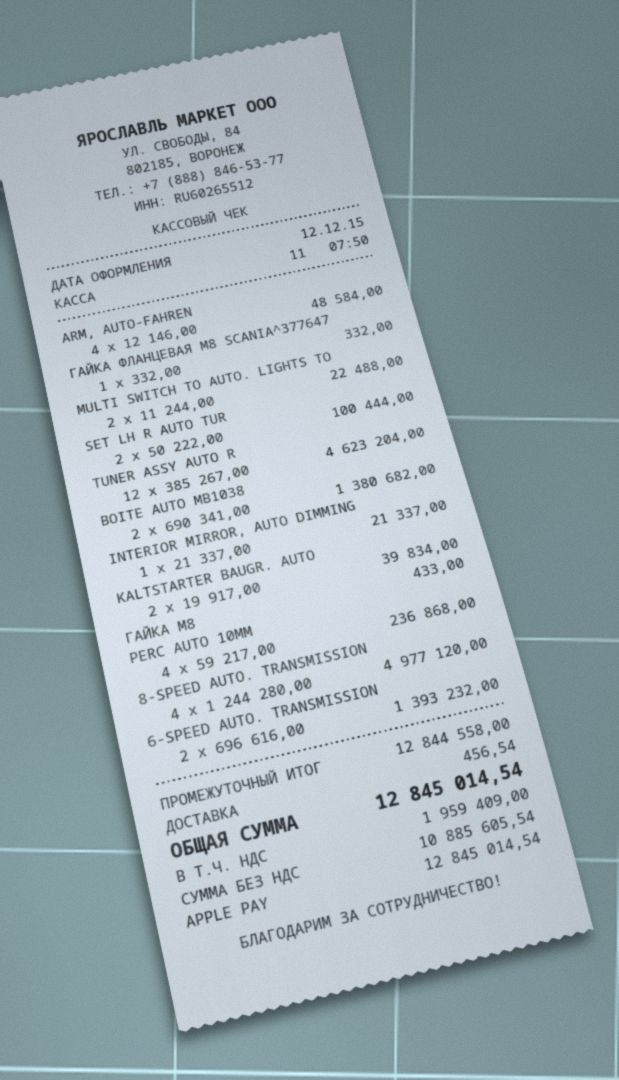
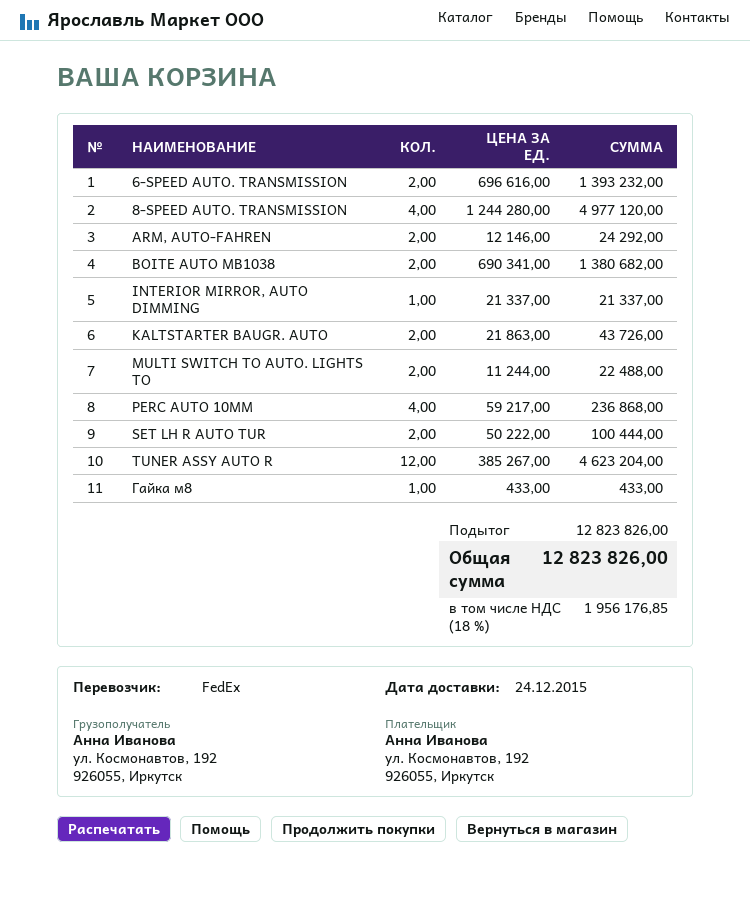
ARM, AUTO-FAHREN: 4 x 12146.00 = 48584.00 -> 2 x 12146.00 = 24292.00
ГАЙКА ФЛАНЦЕВАЯ М8 SCANIA^377647: 1 x 332.00 = 332.00 -> none
KALTSTARTER BAUGR. AUTO: 2 x 19917.00 = 39834.00 -> 2 x 21863.00 = 43726.00
subtotal: 12844558.00 -> 12823826.00
shipping: 456.54 -> none
tax: 1959409.00 -> 1956176.85
total: 12845014.54 -> 12823826.00

